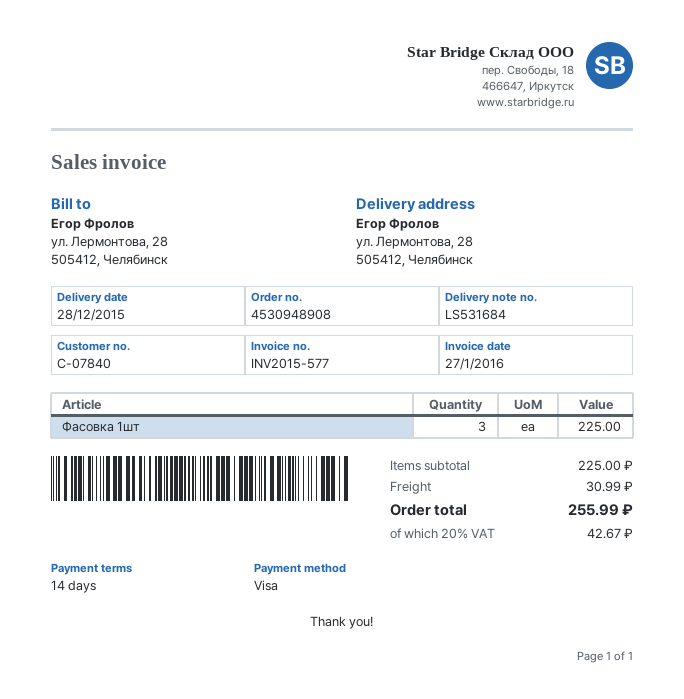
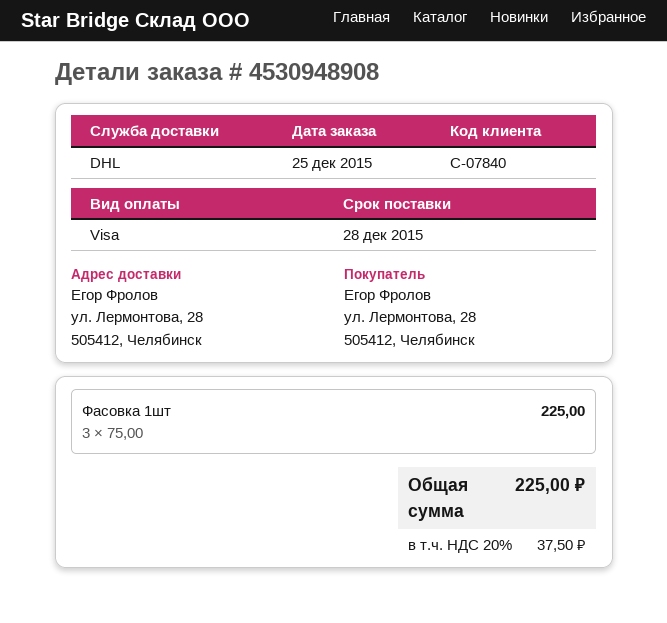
shipping: 30.99 -> none
tax: 20% = 42.67 -> 20% = 37.50
total: 255.99 -> 225.00

